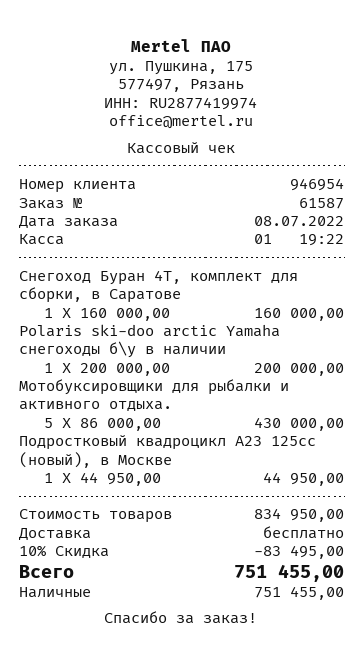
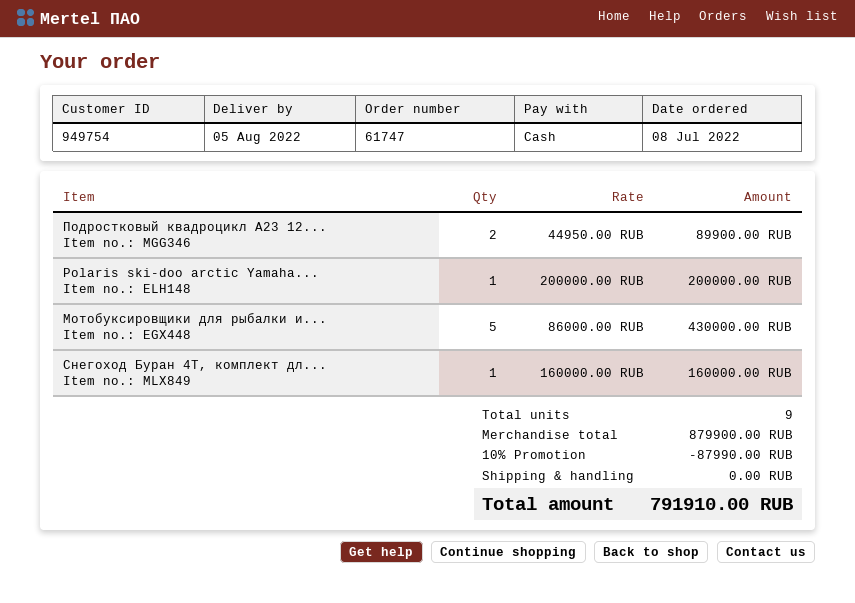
order number: 61587 -> 61747
customer number: 946954 -> 949754
Подростковый квадроцикл A23 125сс (новый), в Москве: 1 x 44950.00 = 44950.00 -> 2 x 44950.00 = 89900.00
subtotal: 834950.00 -> 879900.00
discount: 10% = 83495.00 -> 10% = 87990.00
total: 751455.00 -> 791910.00

